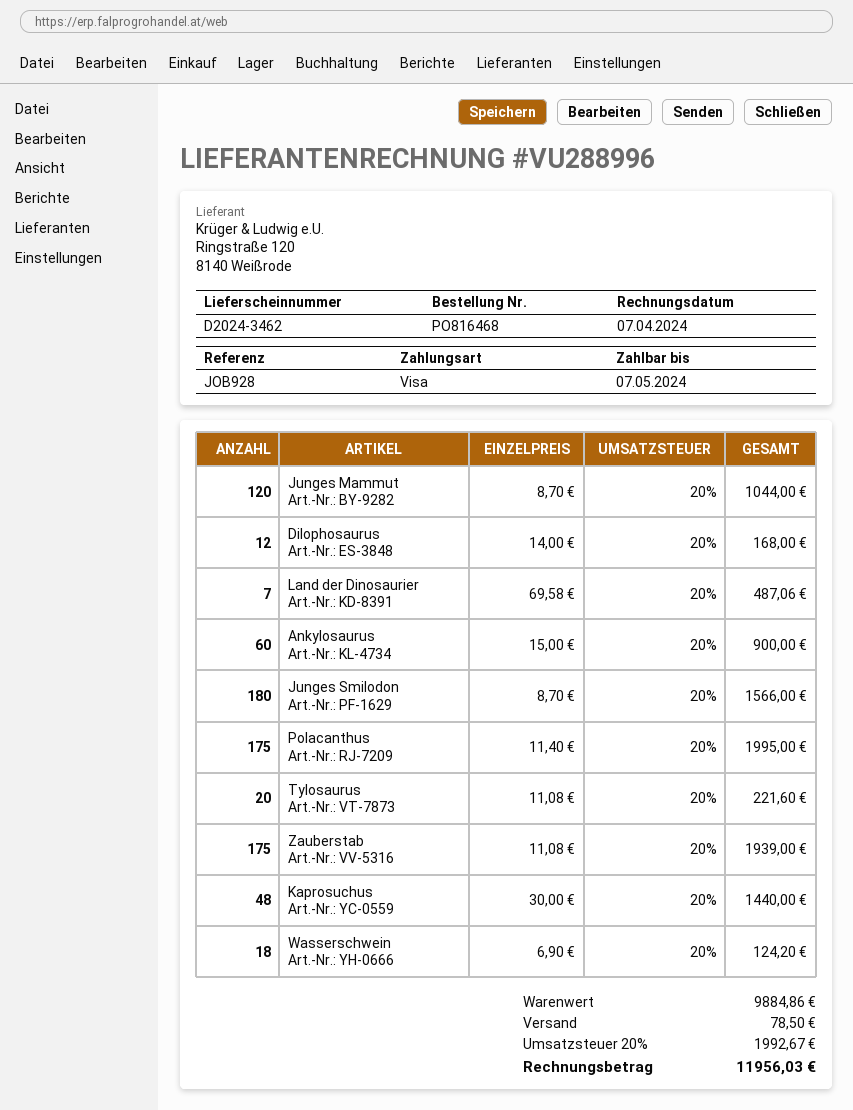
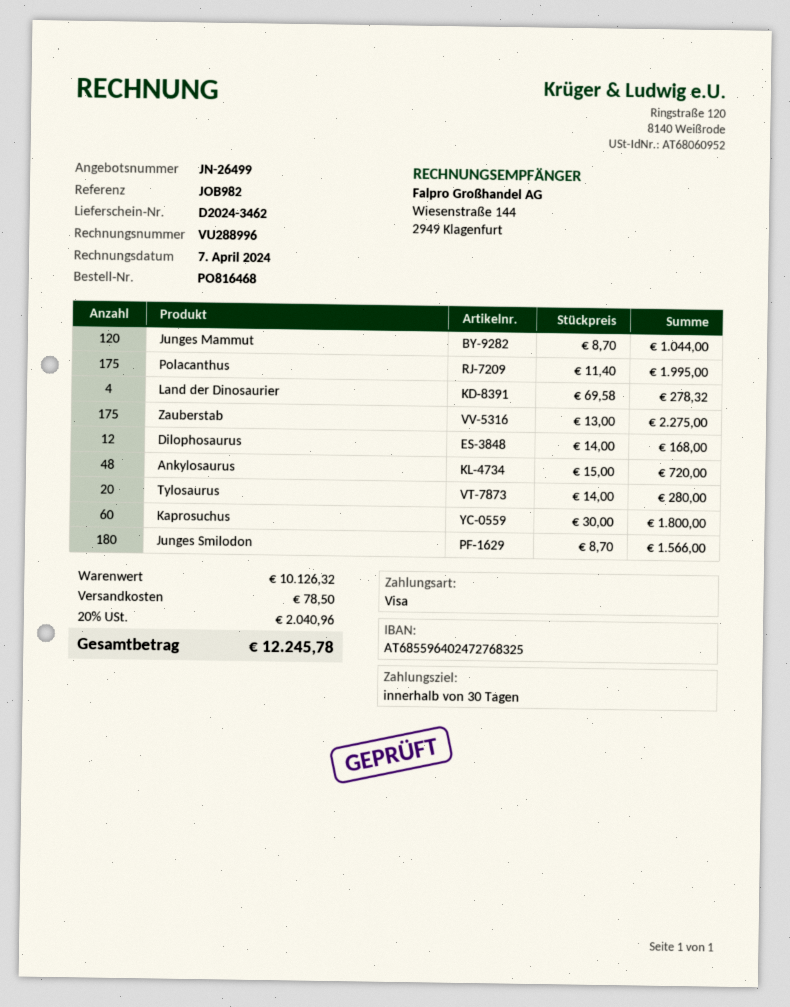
reference: JOB928 -> JOB982
Land der Dinosaurier: 7 x 69.58 = 487.06 -> 4 x 69.58 = 278.32
Ankylosaurus: 60 x 15.00 = 900.00 -> 48 x 15.00 = 720.00
Tylosaurus: 20 x 11.08 = 221.60 -> 20 x 14.00 = 280.00
Zauberstab: 175 x 11.08 = 1939.00 -> 175 x 13.00 = 2275.00
Kaprosuchus: 48 x 30.00 = 1440.00 -> 60 x 30.00 = 1800.00
Wasserschwein: 18 x 6.90 = 124.20 -> none
subtotal: 9884.86 -> 10126.32
tax: 20% = 1992.67 -> 20% = 2040.96
total: 11956.03 -> 12245.78

